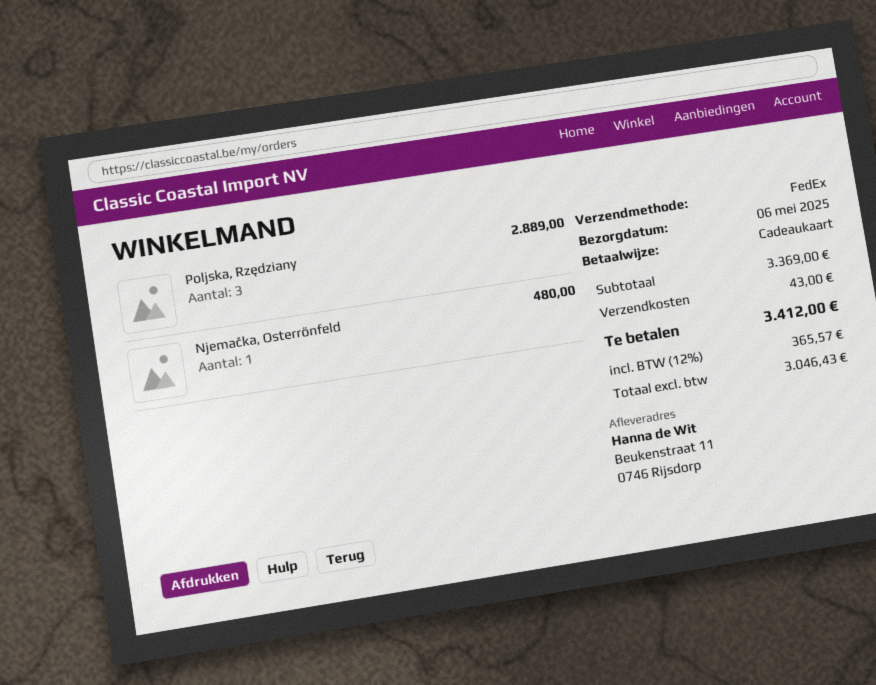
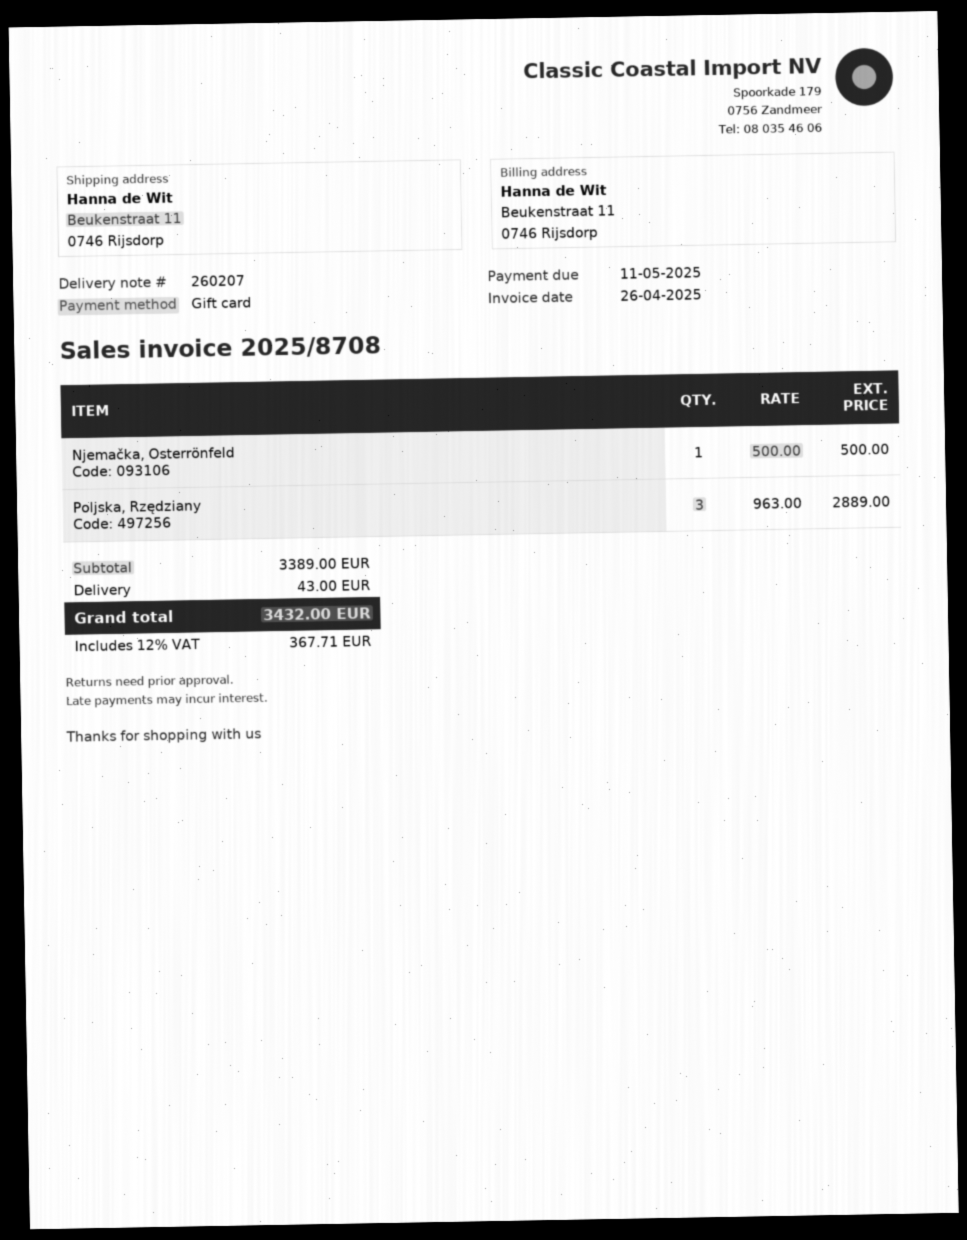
Njemačka, Osterrönfeld: 1 for 480.00 -> 1 for 500.00
subtotal: 3369.00 -> 3389.00
tax: 12% = 365.57 -> 12% = 367.71
total: 3412.00 -> 3432.00

